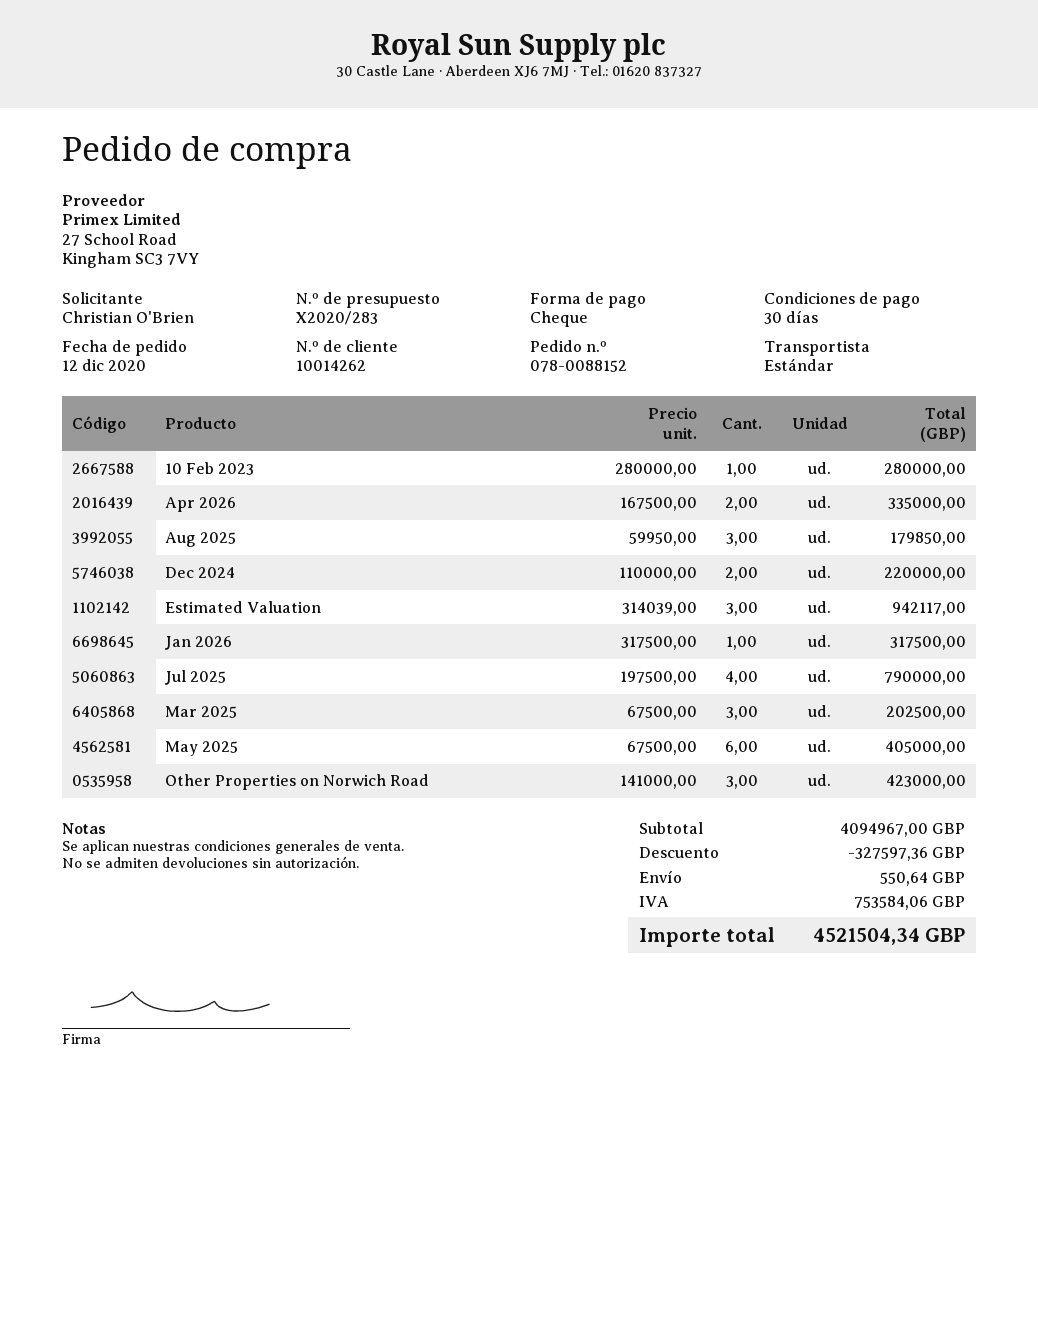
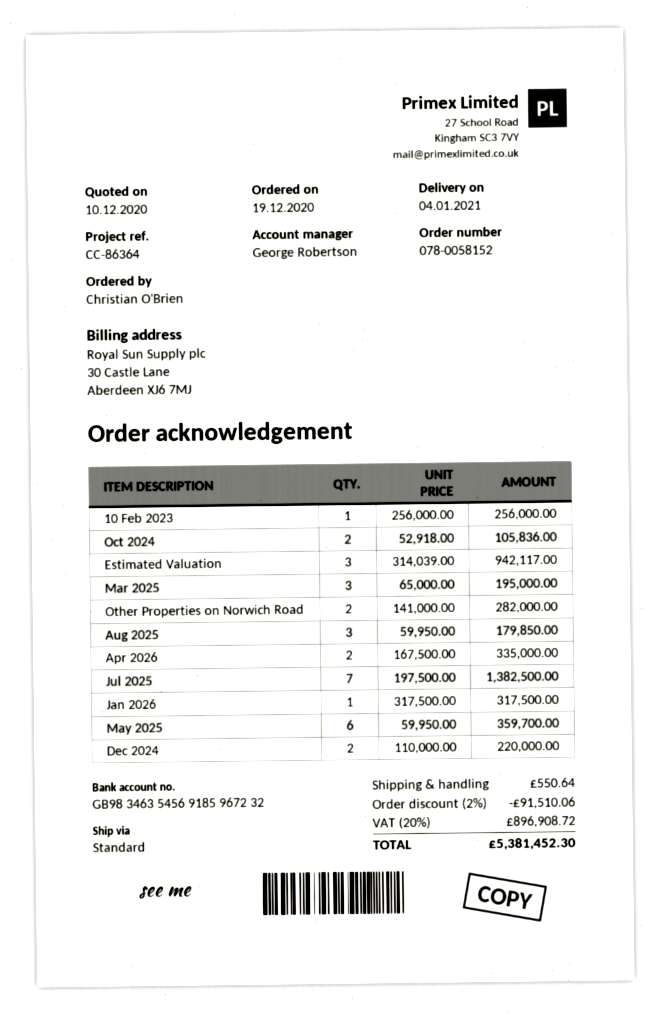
order number: 078-0088152 -> 078-0058152
order date: 2020-12-12 -> 2020-12-19
10 Feb 2023: 1 x 280000.00 = 280000.00 -> 1 x 256000.00 = 256000.00
Jul 2025: 4 x 197500.00 = 790000.00 -> 7 x 197500.00 = 1382500.00
Mar 2025: 3 x 67500.00 = 202500.00 -> 3 x 65000.00 = 195000.00
May 2025: 6 x 67500.00 = 405000.00 -> 6 x 59950.00 = 359700.00
Other Properties on Norwich Road: 3 x 141000.00 = 423000.00 -> 2 x 141000.00 = 282000.00
Oct 2024: none -> 2 x 52918.00 = 105836.00
discount: 327597.36 -> 91510.06
tax: 753584.06 -> 896908.72
total: 4521504.34 -> 5381452.30

